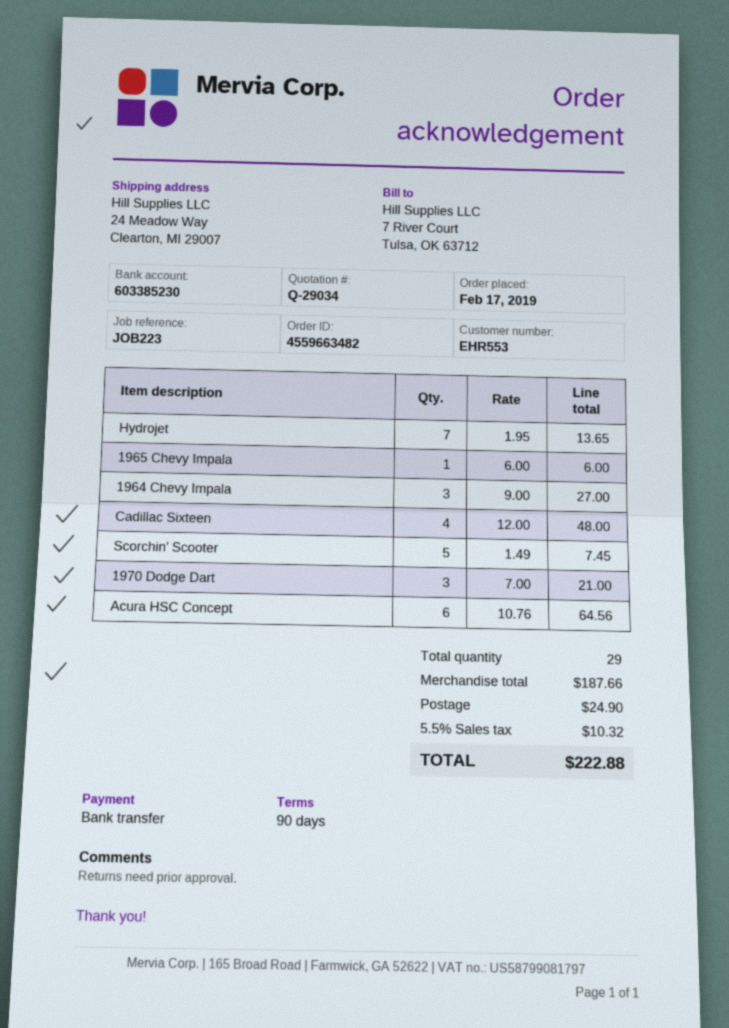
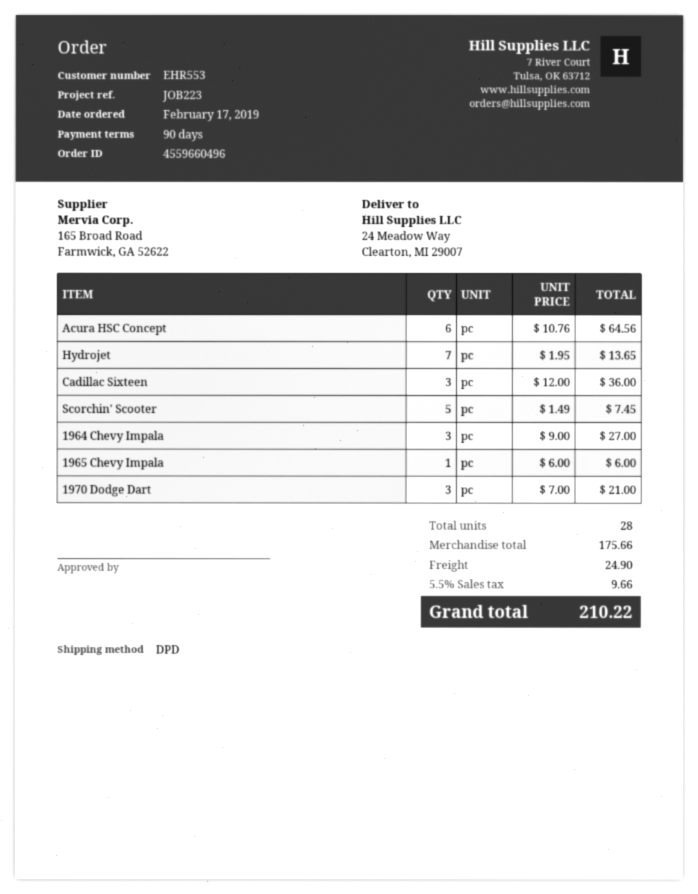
order number: 4559663482 -> 4559660496
Cadillac Sixteen: 4 x 12.00 = 48.00 -> 3 x 12.00 = 36.00
total quantity: 29 -> 28
subtotal: 187.66 -> 175.66
tax: 5.5% = 10.32 -> 5.5% = 9.66
total: 222.88 -> 210.22

